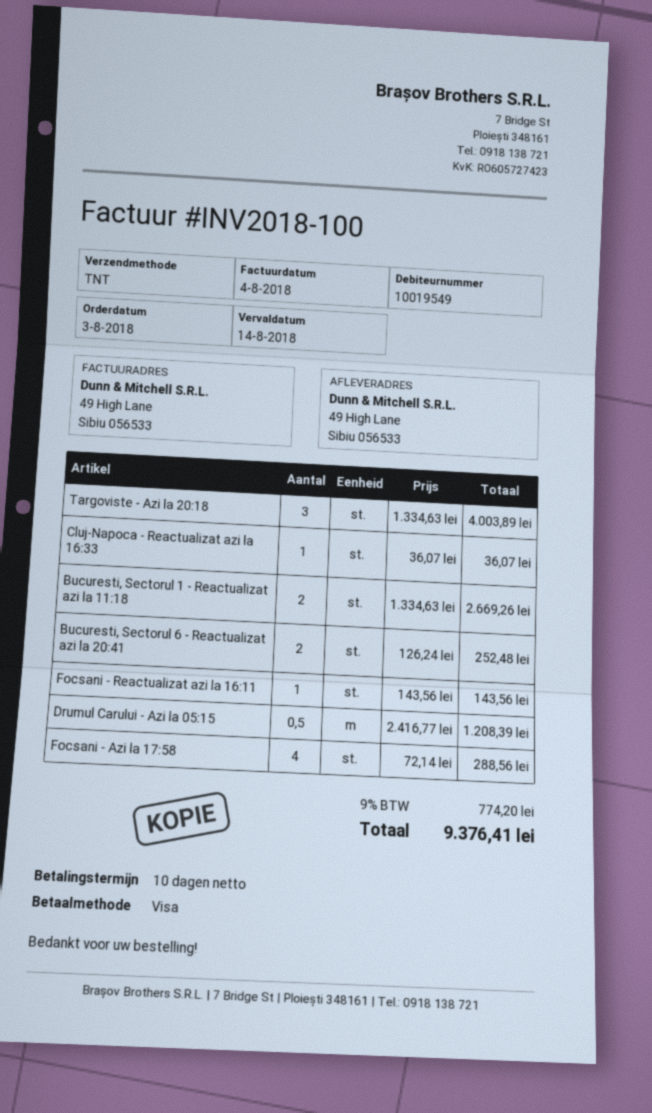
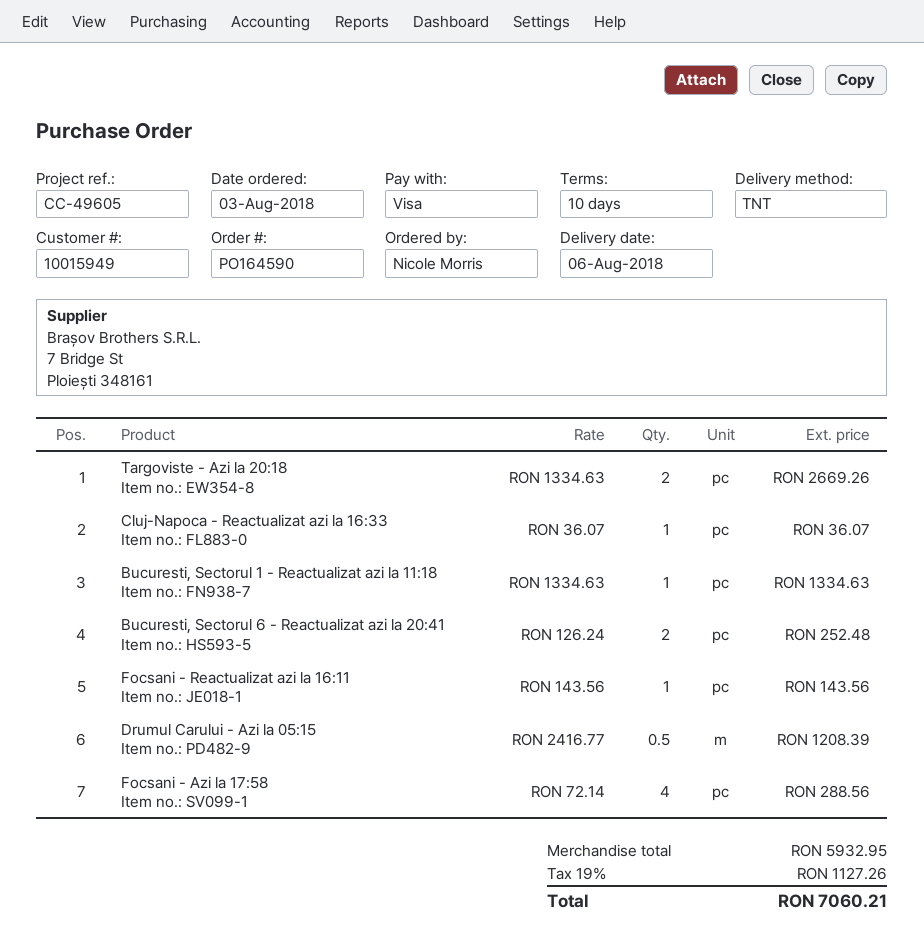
customer number: 10019549 -> 10015949
Targoviste - Azi la 20:18: 3 x 1334.63 = 4003.89 -> 2 x 1334.63 = 2669.26
Bucuresti, Sectorul 1 - Reactualizat azi la 11:18: 2 x 1334.63 = 2669.26 -> 1 x 1334.63 = 1334.63
tax: 9% = 774.20 -> 19% = 1127.26
total: 9376.41 -> 7060.21

